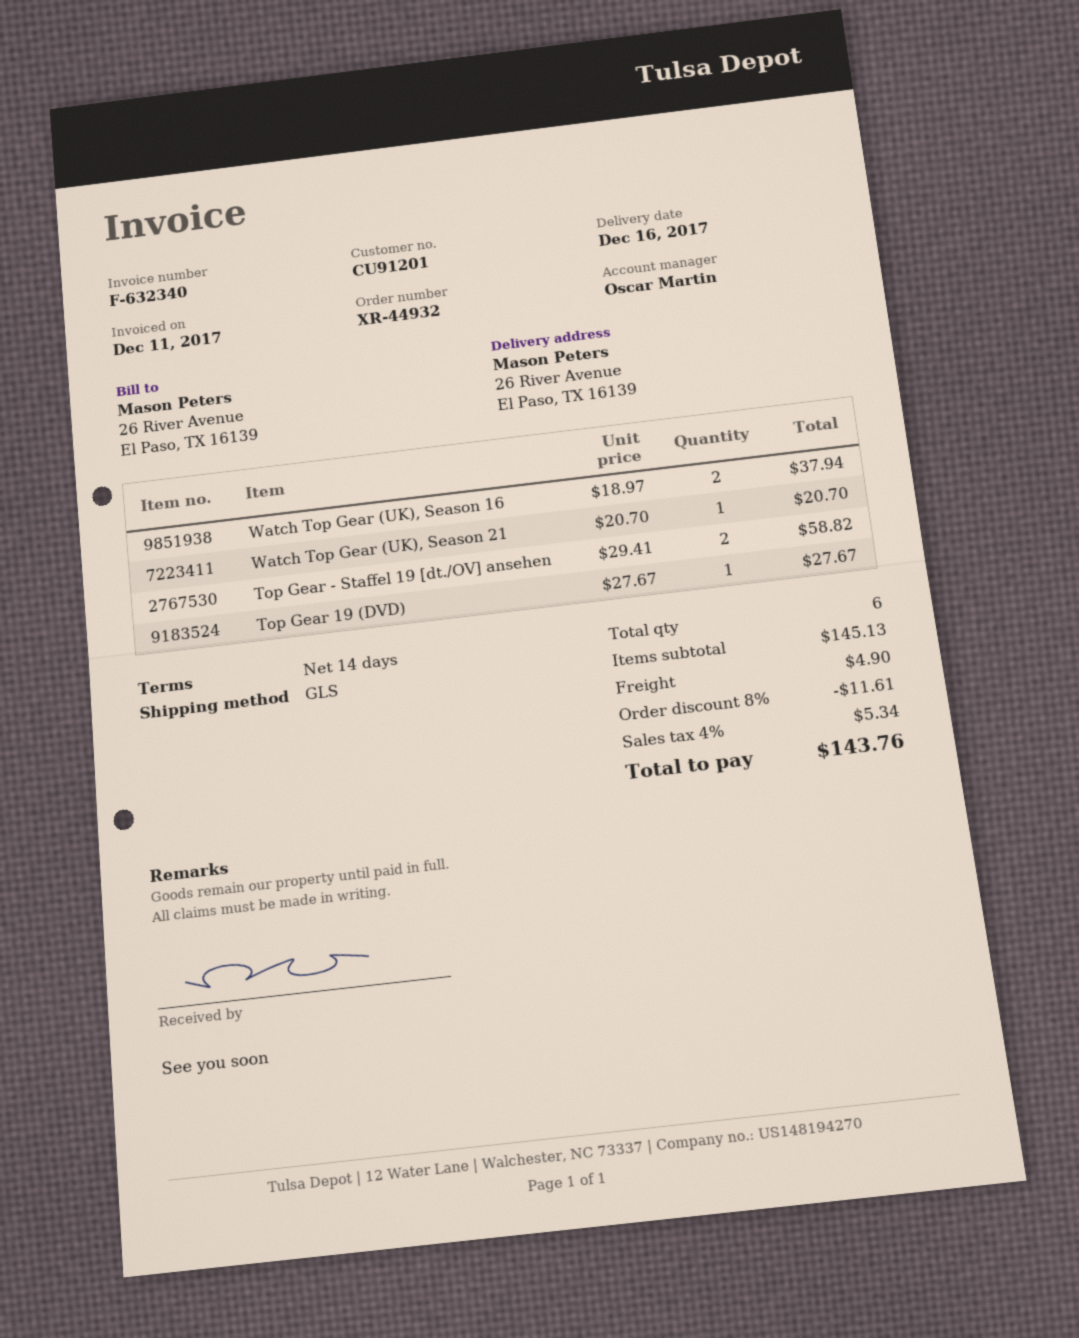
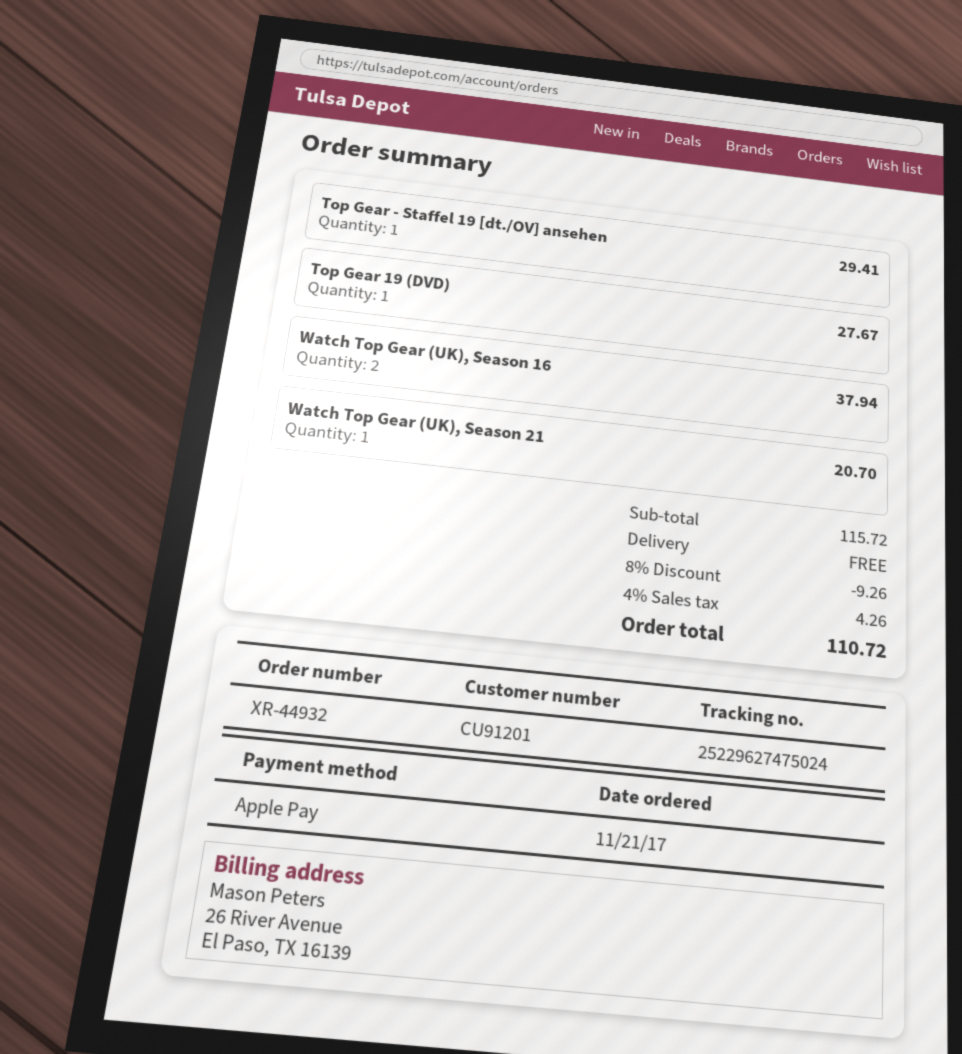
Top Gear - Staffel 19 [dt./OV] ansehen: 2 for 58.82 -> 1 for 29.41
subtotal: 145.13 -> 115.72
discount: 8% = 11.61 -> 8% = 9.26
shipping: 4.90 -> 0.00
tax: 4% = 5.34 -> 4% = 4.26
total: 143.76 -> 110.72

